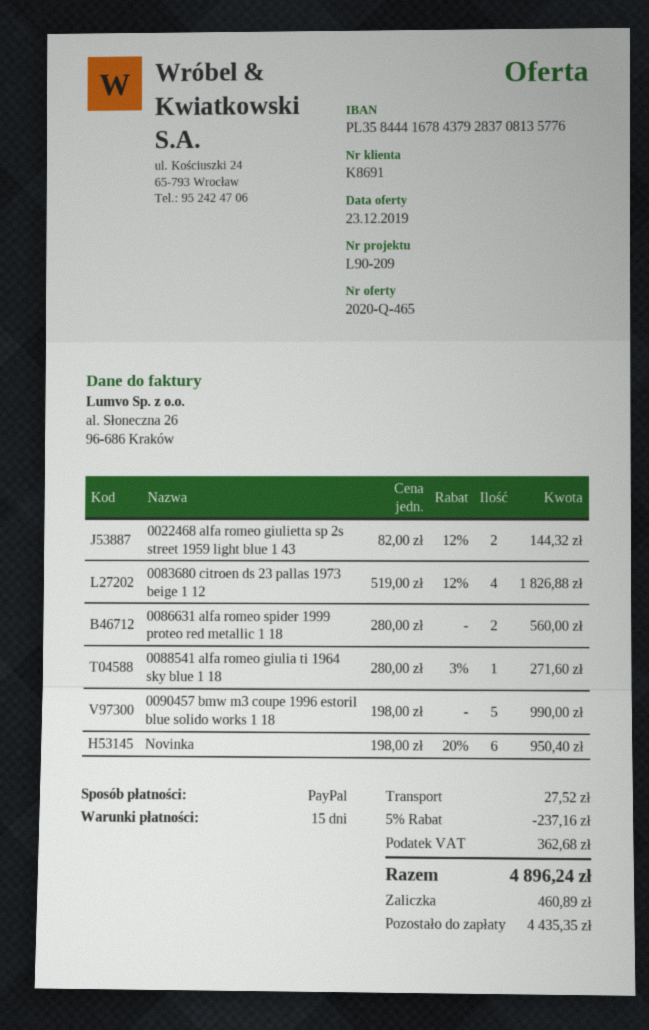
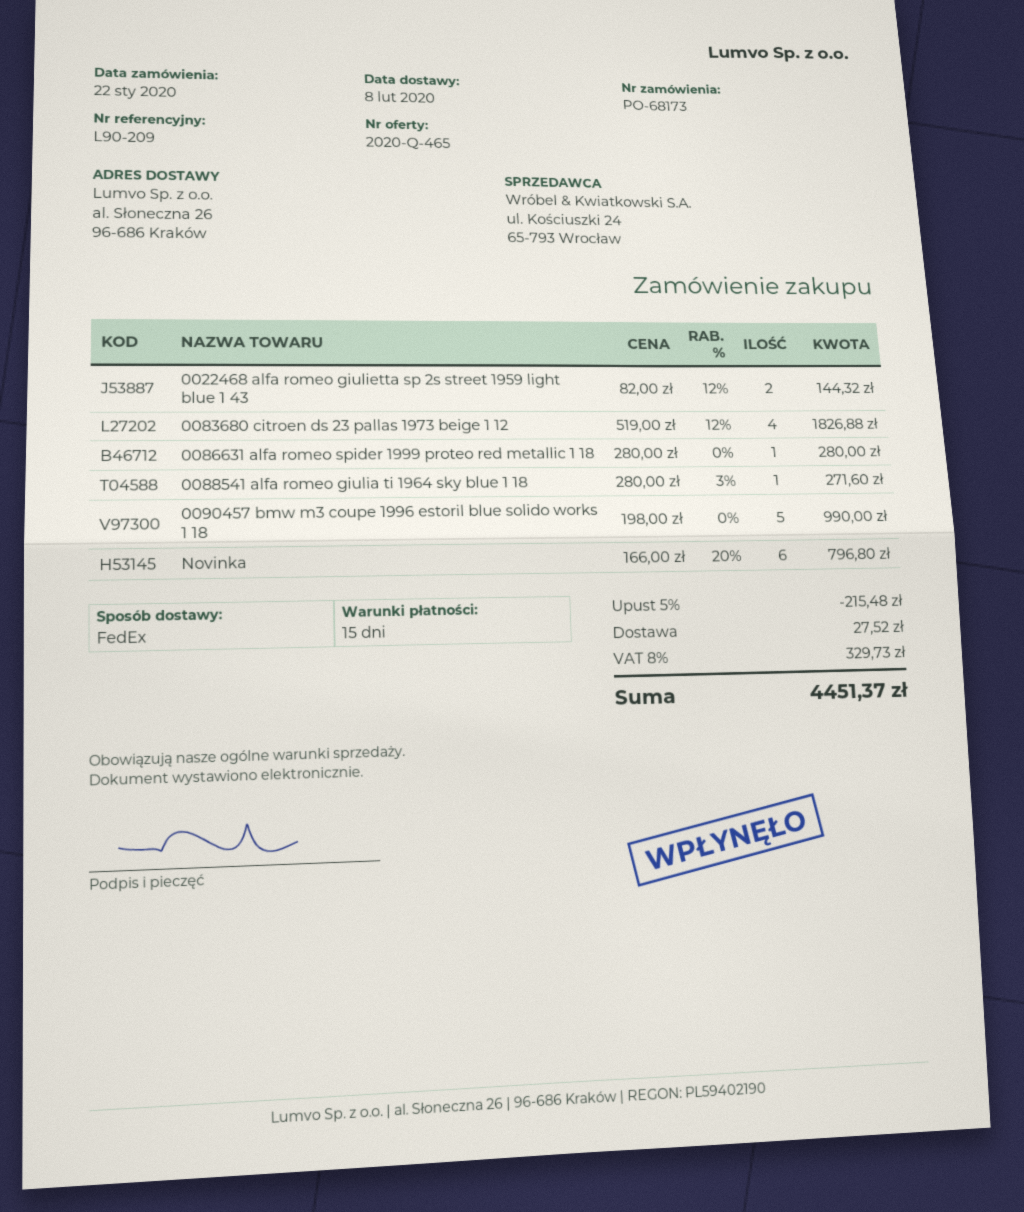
0086631 alfa romeo spider 1999 proteo red metallic 1 18: 2 x 280.00 = 560.00 -> 1 x 280.00 = 280.00
Novinka: 6 x 198.00 - 20% = 950.40 -> 6 x 166.00 - 20% = 796.80
discount: 5% = 237.16 -> 5% = 215.48
tax: 362.68 -> 329.73
total: 4896.24 -> 4451.37

